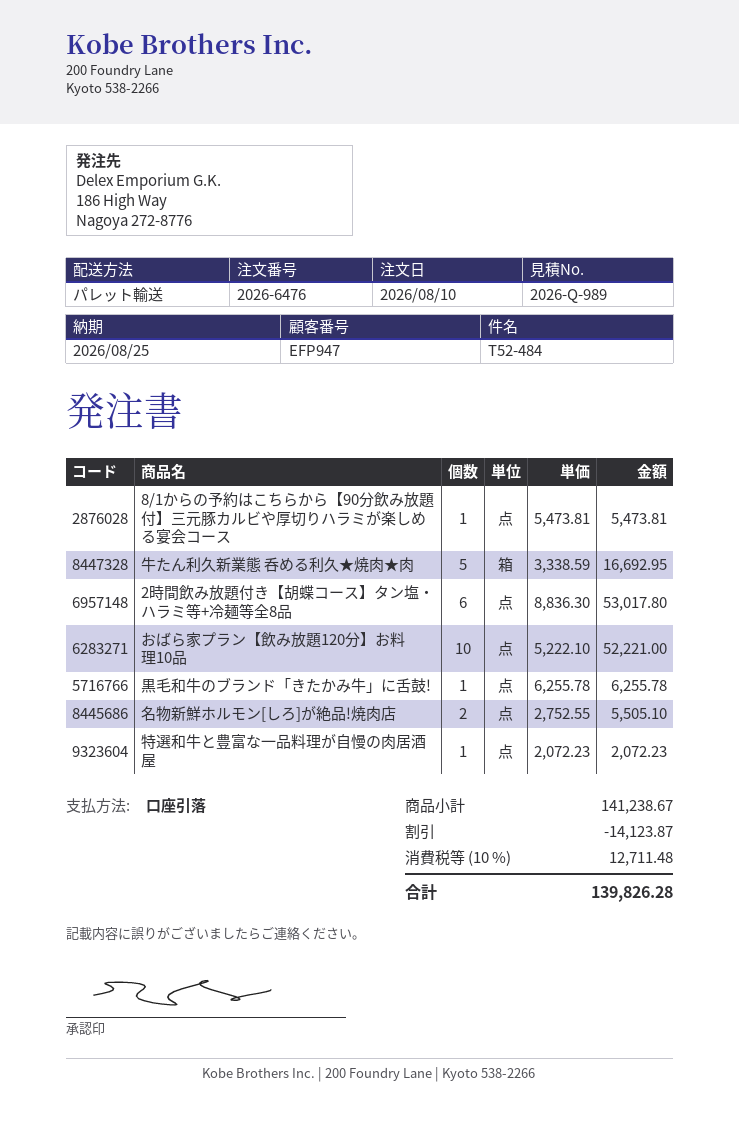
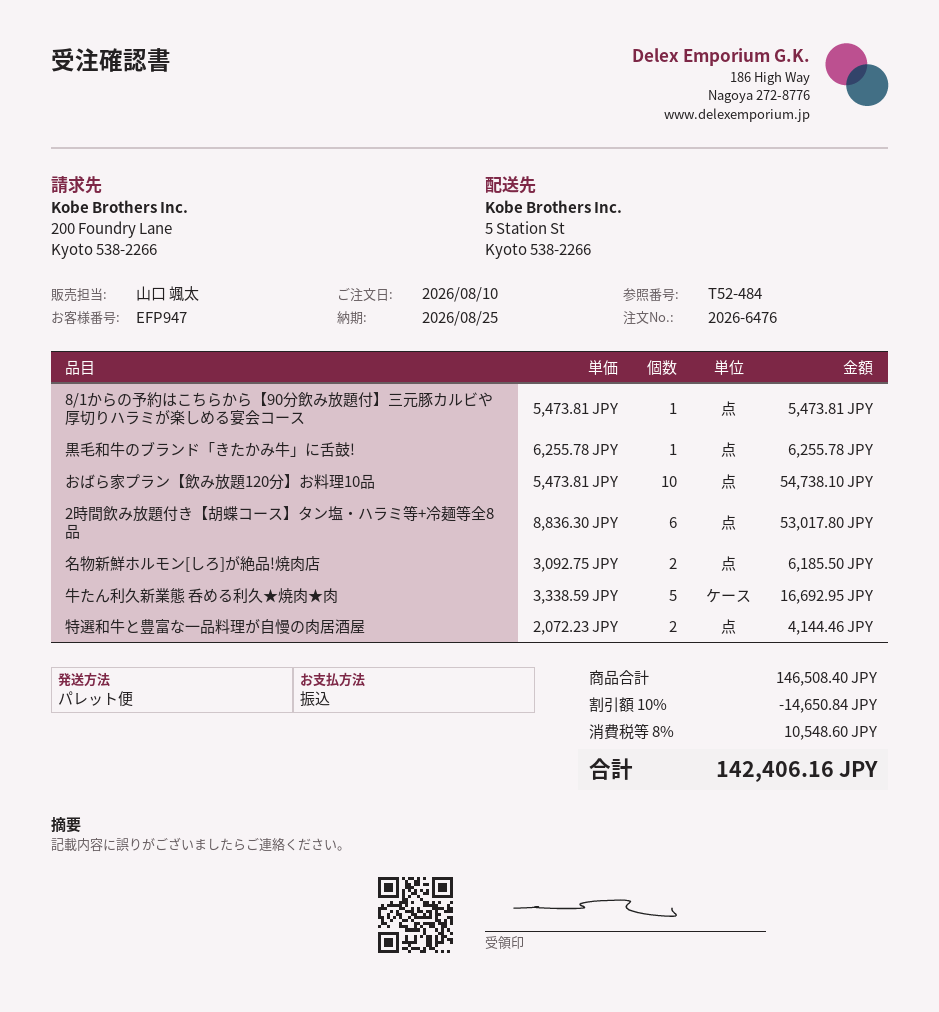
payment method: direct debit -> bank transfer
おばら家プラン【飲み放題120分】お料理10品: 10 x 5222.10 = 52221.00 -> 10 x 5473.81 = 54738.10
名物新鮮ホルモン[しろ]が絶品!焼肉店: 2 x 2752.55 = 5505.10 -> 2 x 3092.75 = 6185.50
特選和牛と豊富な一品料理が自慢の肉居酒屋: 1 x 2072.23 = 2072.23 -> 2 x 2072.23 = 4144.46
subtotal: 141238.67 -> 146508.40
discount: 14123.87 -> 14650.84
tax: 10% = 12711.48 -> 8% = 10548.60
total: 139826.28 -> 142406.16

